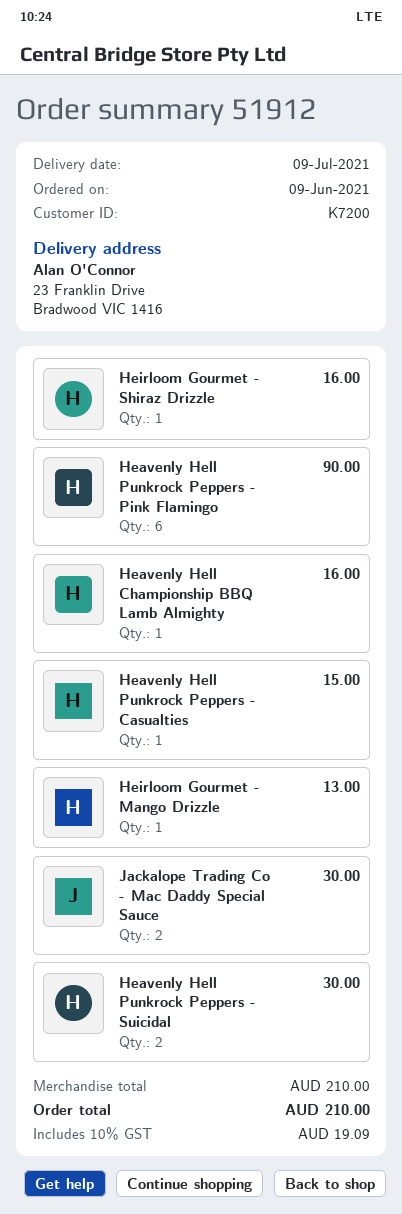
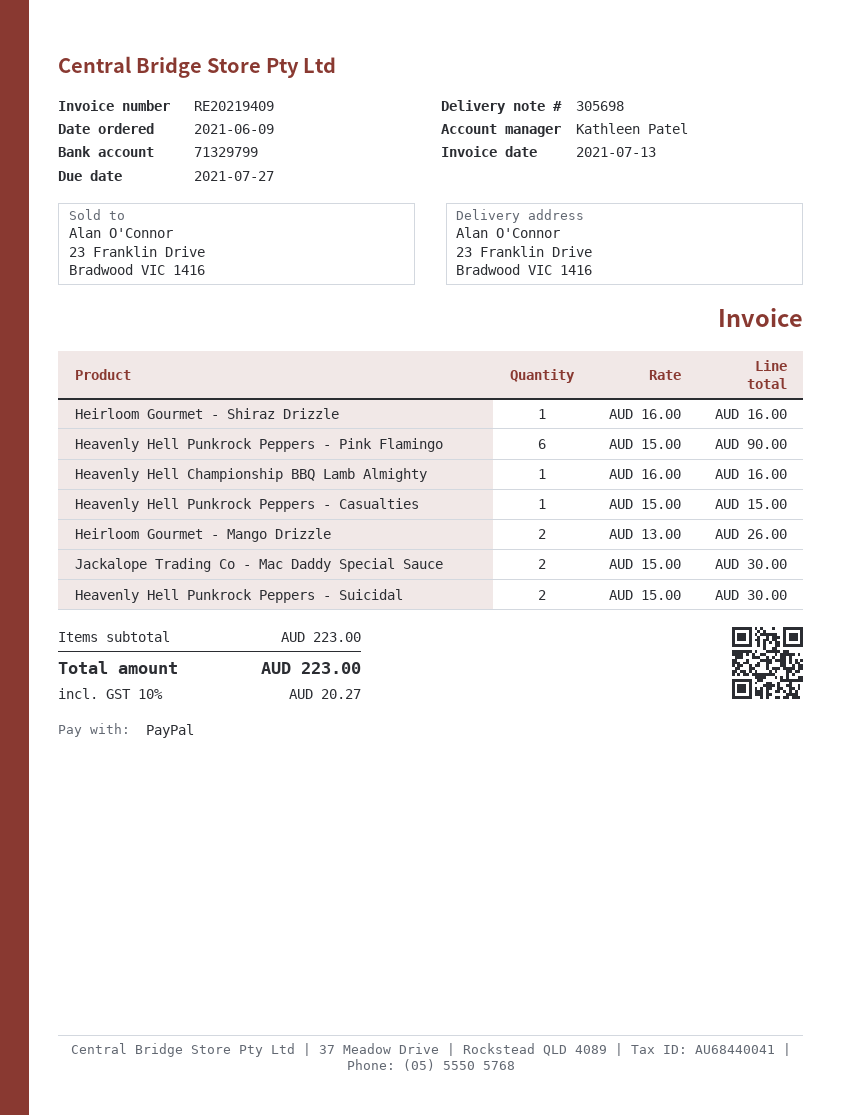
Heirloom Gourmet - Mango Drizzle: 1 for 13.00 -> 2 for 26.00
subtotal: 210.00 -> 223.00
tax: 10% = 19.09 -> 10% = 20.27
total: 210.00 -> 223.00

